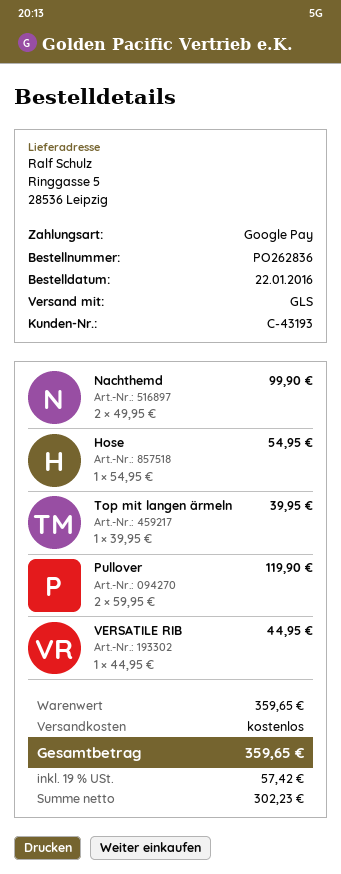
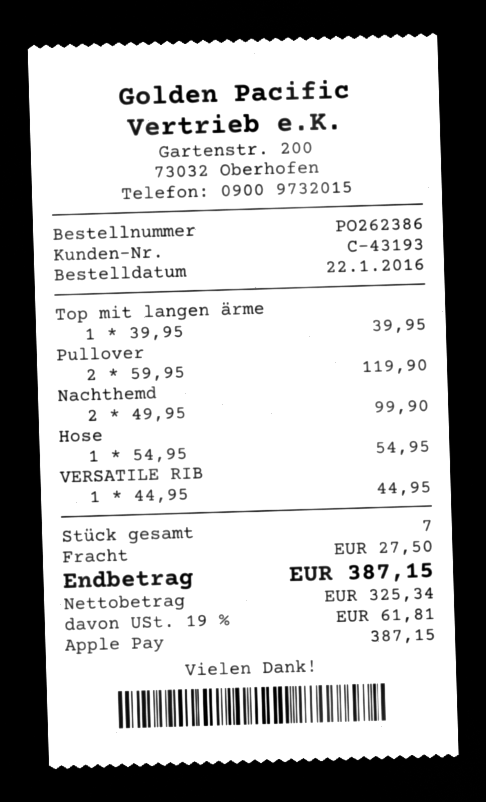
order number: PO262836 -> PO262386
payment method: Google Pay -> Apple Pay
shipping: 0.00 -> 27.50
net: 302.23 -> 325.34
tax: 19% = 57.42 -> 19% = 61.81
total: 359.65 -> 387.15

